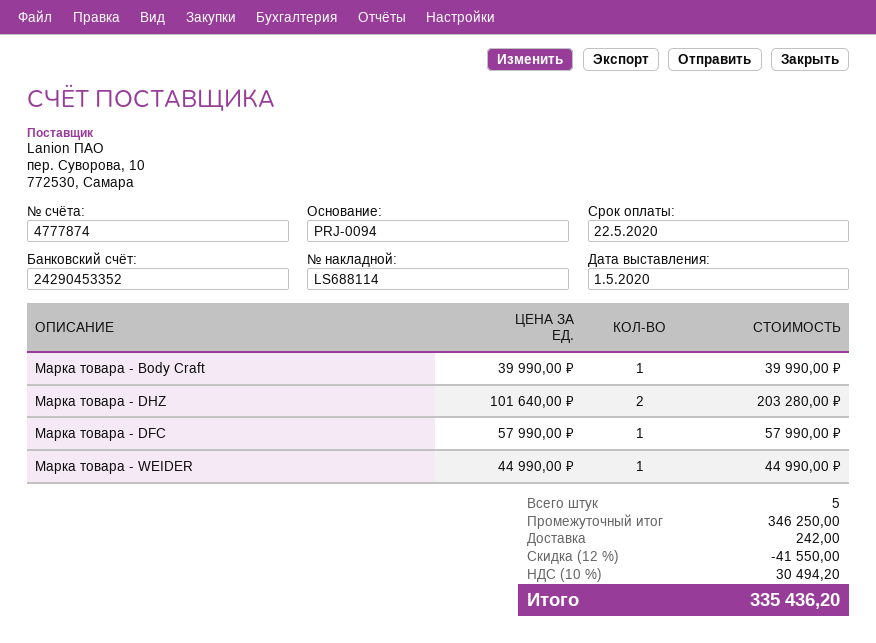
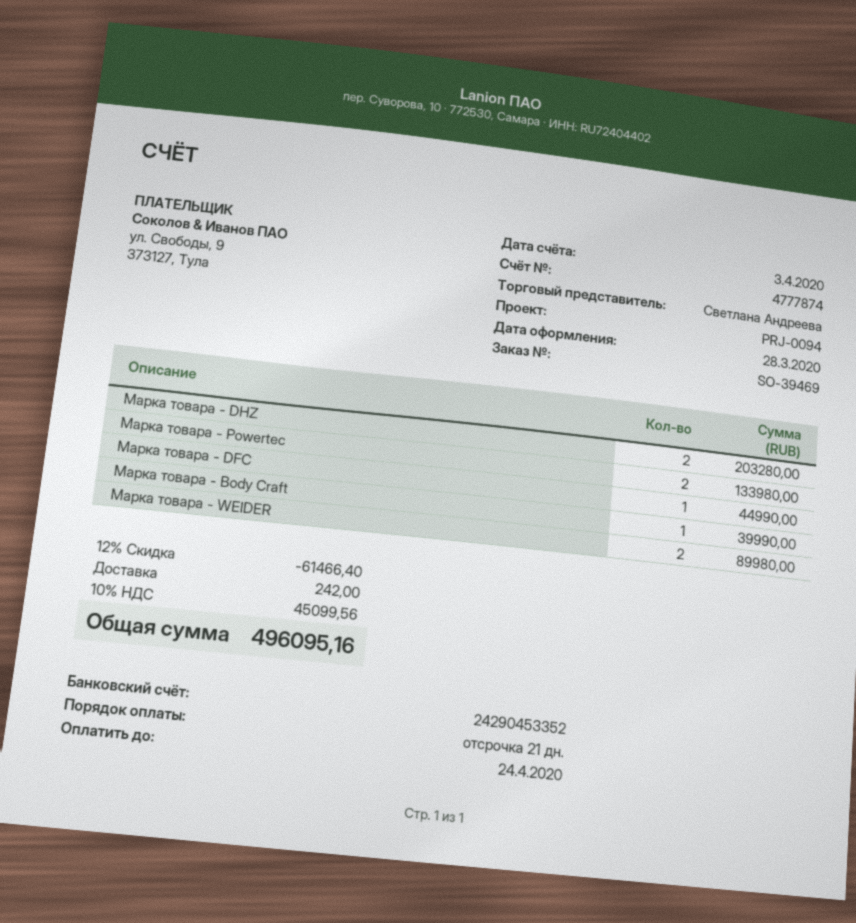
invoice date: 2020-05-01 -> 2020-04-03
due date: 2020-05-22 -> 2020-04-24
Марка товара - DFC: 1 for 57990.00 -> 1 for 44990.00
Марка товара - WEIDER: 1 for 44990.00 -> 2 for 89980.00
Марка товара - Powertec: none -> 2 for 133980.00
discount: 12% = 41550.00 -> 12% = 61466.40
tax: 10% = 30494.20 -> 10% = 45099.56
total: 335436.20 -> 496095.16

